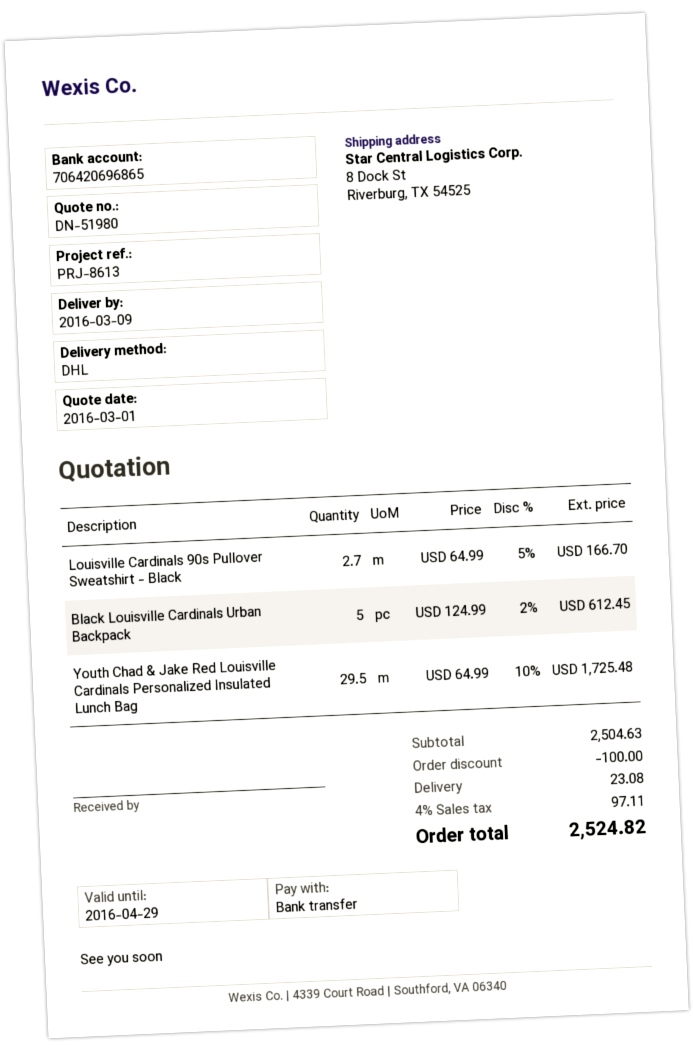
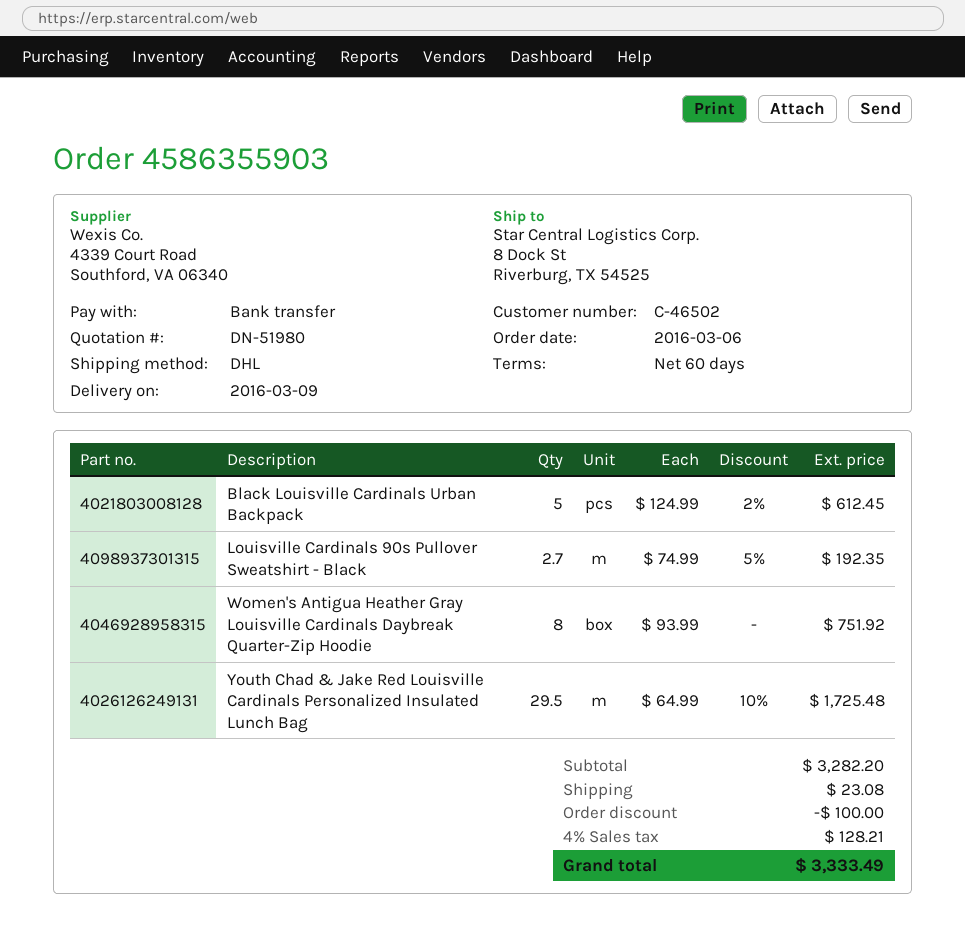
Louisville Cardinals 90s Pullover Sweatshirt - Black: 2.7 x 64.99 - 5% = 166.70 -> 2.7 x 74.99 - 5% = 192.35
Women's Antigua Heather Gray Louisville Cardinals Daybreak Quarter-Zip Hoodie: none -> 8 x 93.99 = 751.92
subtotal: 2504.63 -> 3282.20
tax: 4% = 97.11 -> 4% = 128.21
total: 2524.82 -> 3333.49

